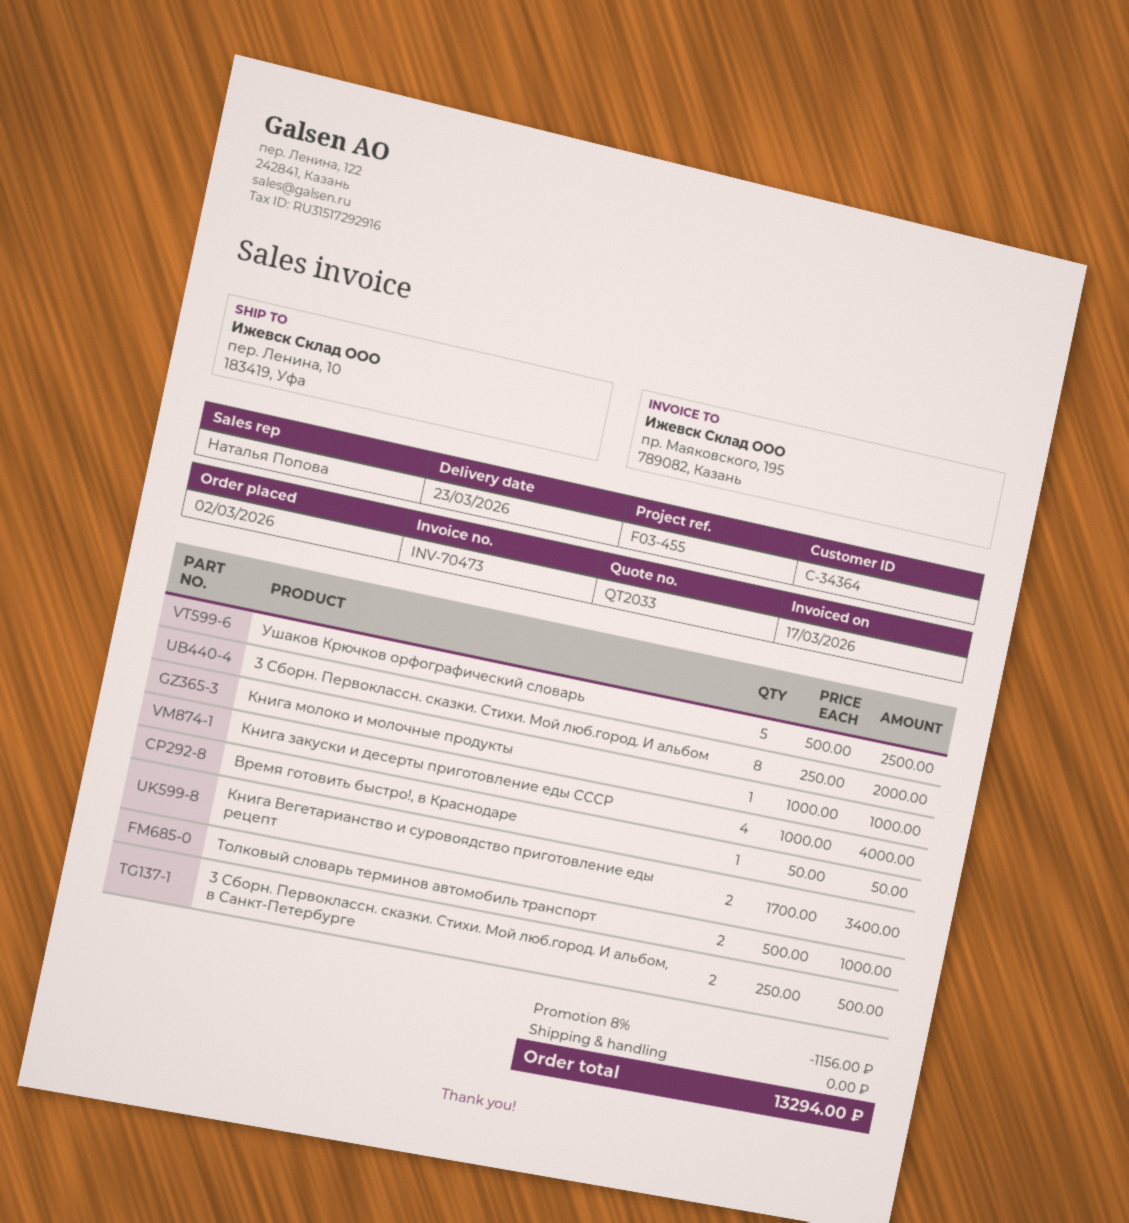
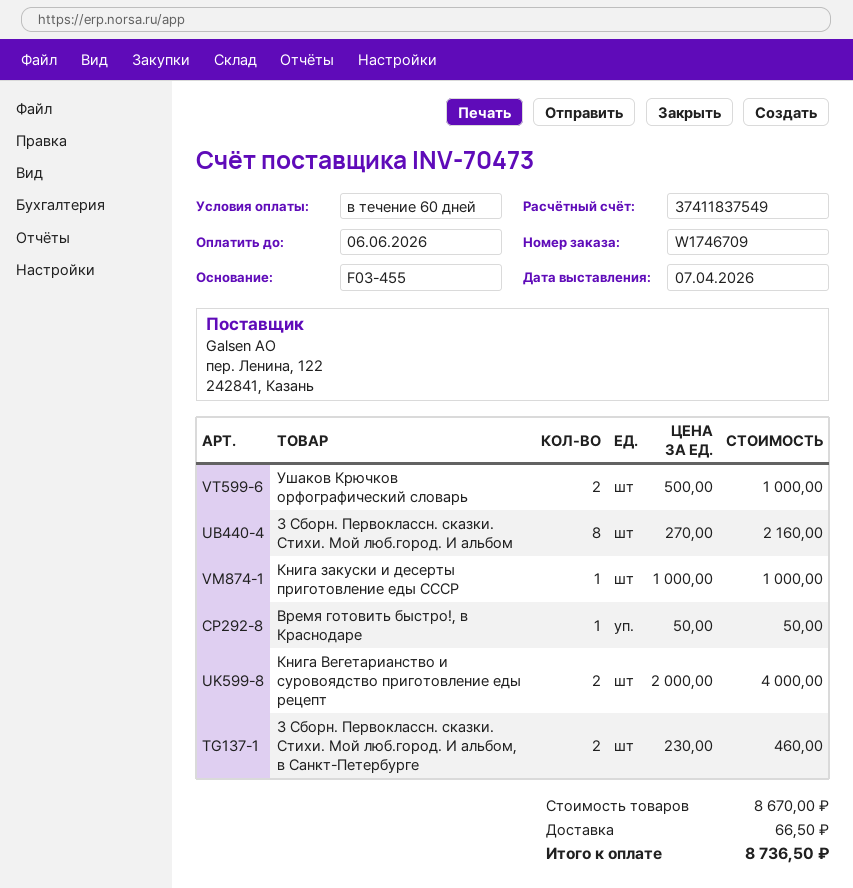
invoice date: 2026-03-17 -> 2026-04-07
Ушаков Крючков орфографический словарь: 5 x 500.00 = 2500.00 -> 2 x 500.00 = 1000.00
3 Сборн. Первоклассн. сказки. Стихи. Мой люб.город. И альбом: 8 x 250.00 = 2000.00 -> 8 x 270.00 = 2160.00
Книга молоко и молочные продукты: 1 x 1000.00 = 1000.00 -> none
Книга закуски и десерты приготовление еды СССР: 4 x 1000.00 = 4000.00 -> 1 x 1000.00 = 1000.00
Книга Вегетарианство и суровоядство приготовление еды рецепт: 2 x 1700.00 = 3400.00 -> 2 x 2000.00 = 4000.00
Толковый словарь терминов автомобиль транспорт: 2 x 500.00 = 1000.00 -> none
3 Сборн. Первоклассн. сказки. Стихи. Мой люб.город. И альбом, в Санкт-Петербурге: 2 x 250.00 = 500.00 -> 2 x 230.00 = 460.00
discount: 8% = 1156.00 -> none
shipping: 0.00 -> 66.50
total: 13294.00 -> 8736.50

